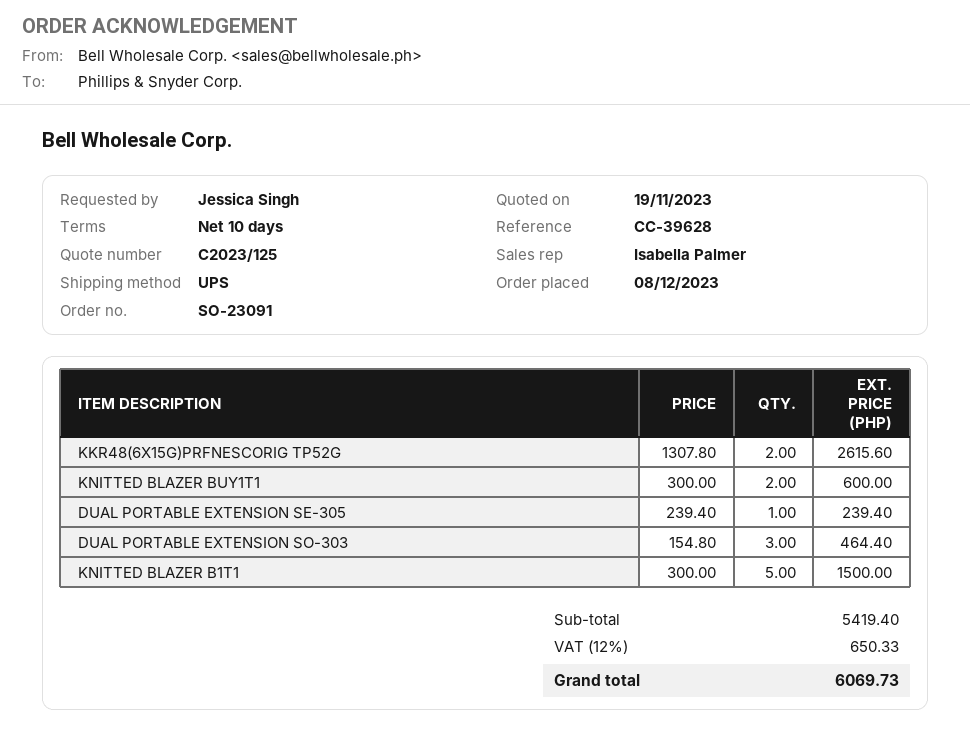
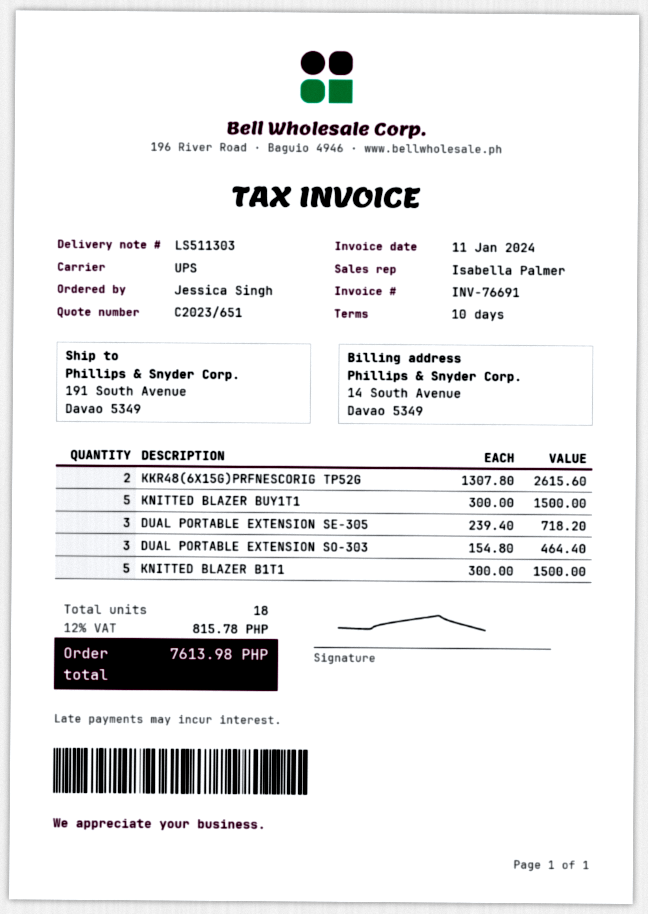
quote number: C2023/125 -> C2023/651
KNITTED BLAZER BUY1T1: 2 x 300.00 = 600.00 -> 5 x 300.00 = 1500.00
DUAL PORTABLE EXTENSION SE-305: 1 x 239.40 = 239.40 -> 3 x 239.40 = 718.20
tax: 12% = 650.33 -> 12% = 815.78
total: 6069.73 -> 7613.98

